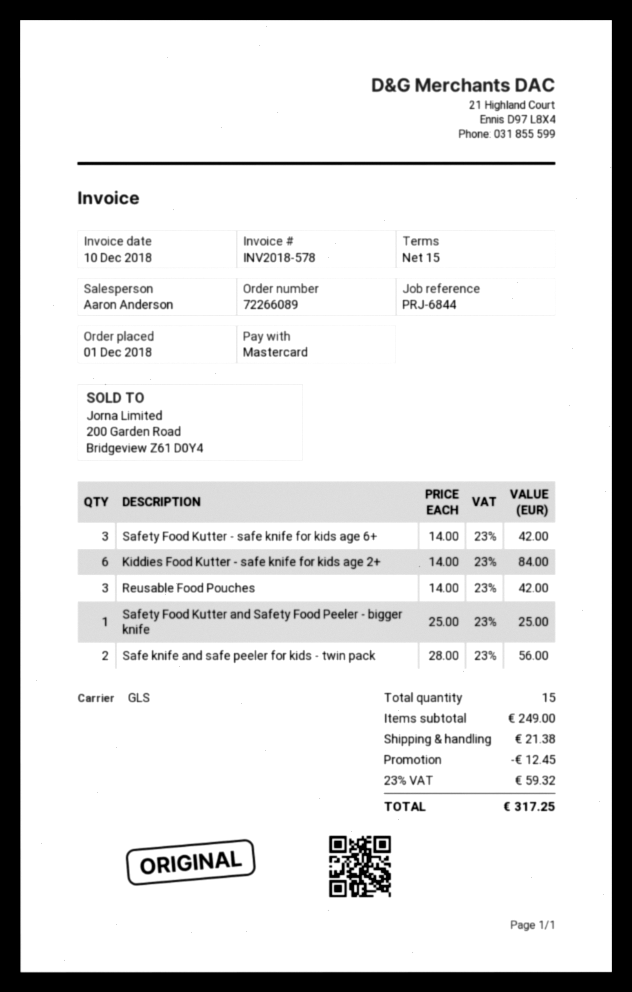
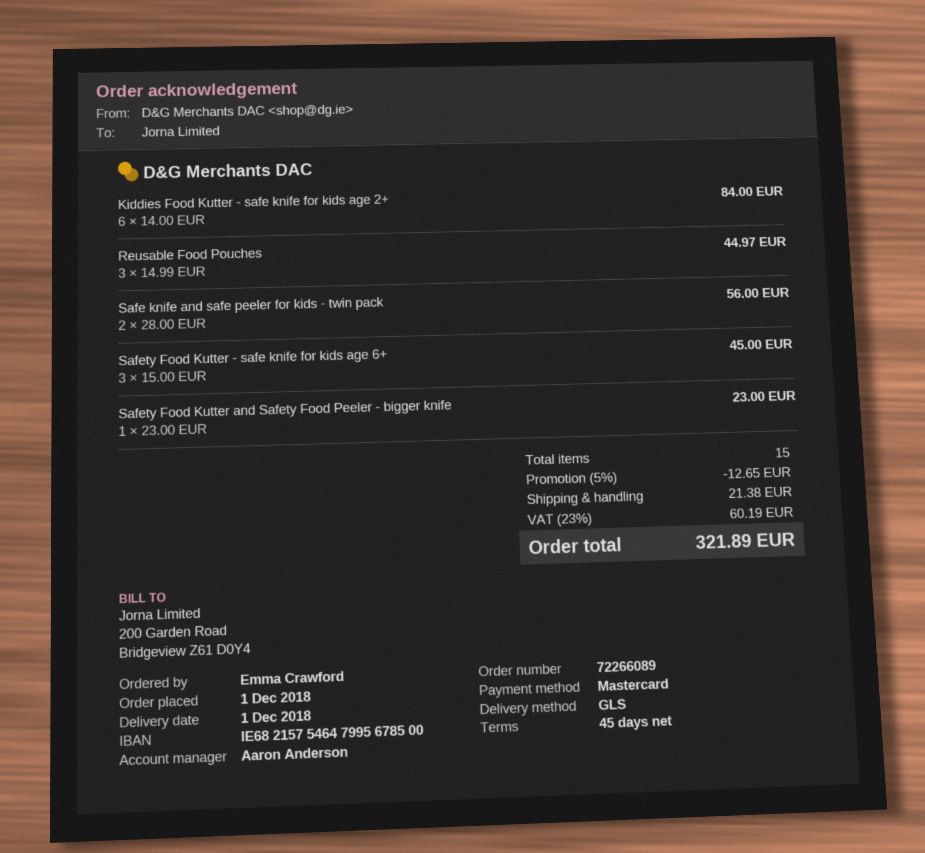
payment terms: 15 days -> 45 days
Safety Food Kutter - safe knife for kids age 6+: 3 x 14.00 = 42.00 -> 3 x 15.00 = 45.00
Reusable Food Pouches: 3 x 14.00 = 42.00 -> 3 x 14.99 = 44.97
Safety Food Kutter and Safety Food Peeler - bigger knife: 1 x 25.00 = 25.00 -> 1 x 23.00 = 23.00
discount: 12.45 -> 12.65
tax: 23% = 59.32 -> 23% = 60.19
total: 317.25 -> 321.89

